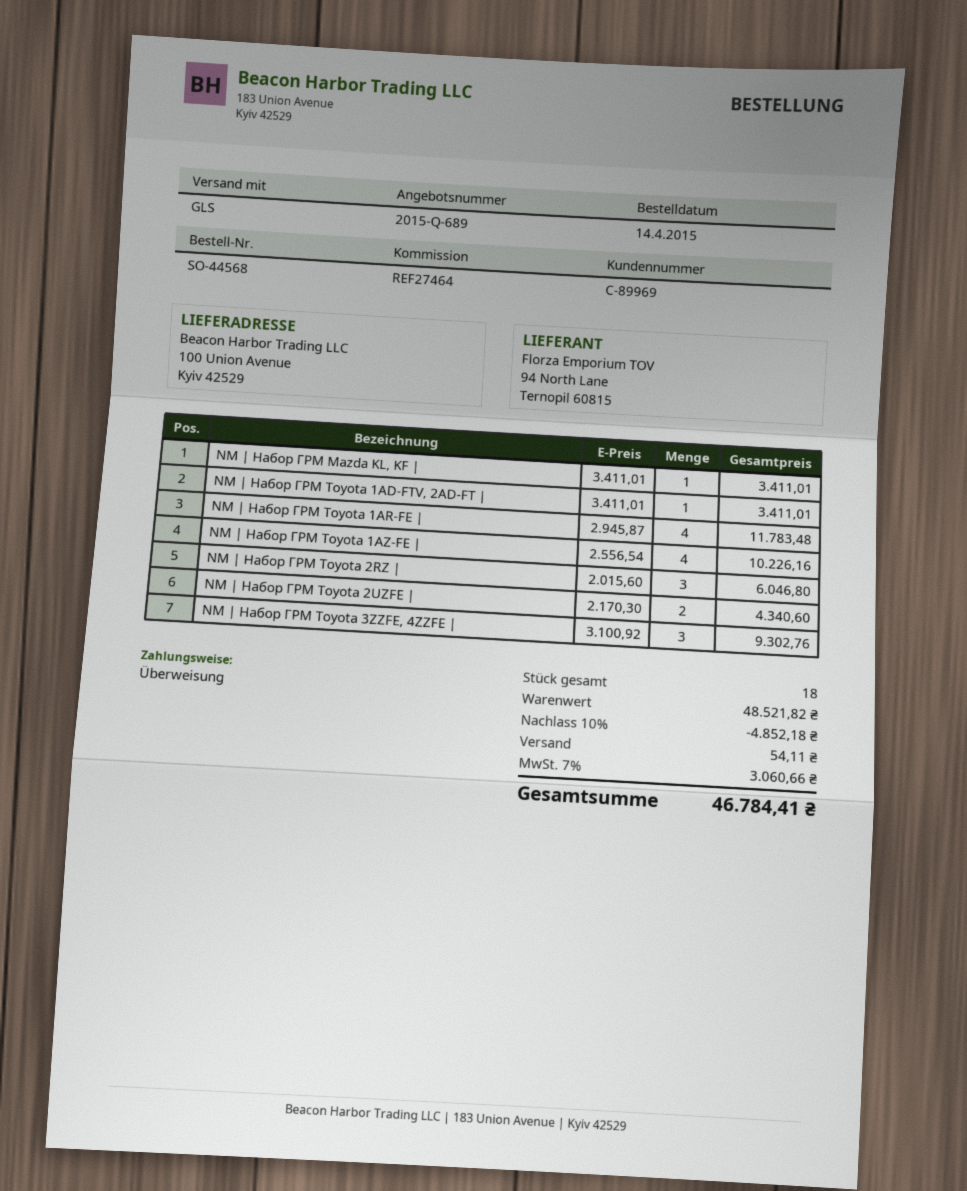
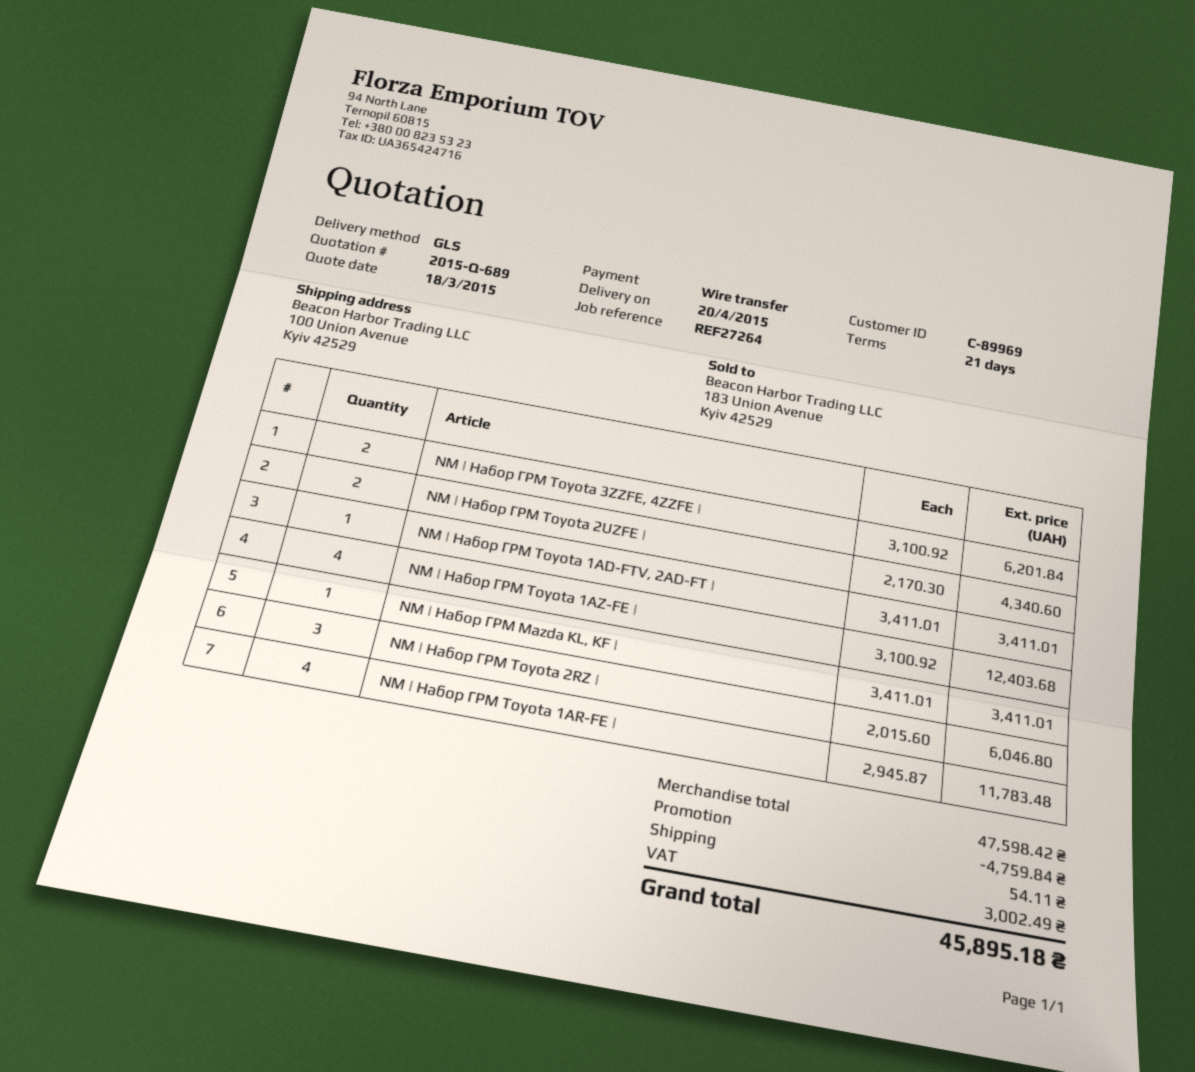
reference: REF27464 -> REF27264
NM | Набор ГРМ Toyota 1AZ-FE |: 4 x 2556.54 = 10226.16 -> 4 x 3100.92 = 12403.68
NM | Набор ГРМ Toyota 3ZZFE, 4ZZFE |: 3 x 3100.92 = 9302.76 -> 2 x 3100.92 = 6201.84
subtotal: 48521.82 -> 47598.42
discount: 4852.18 -> 4759.84
tax: 3060.66 -> 3002.49
total: 46784.41 -> 45895.18

